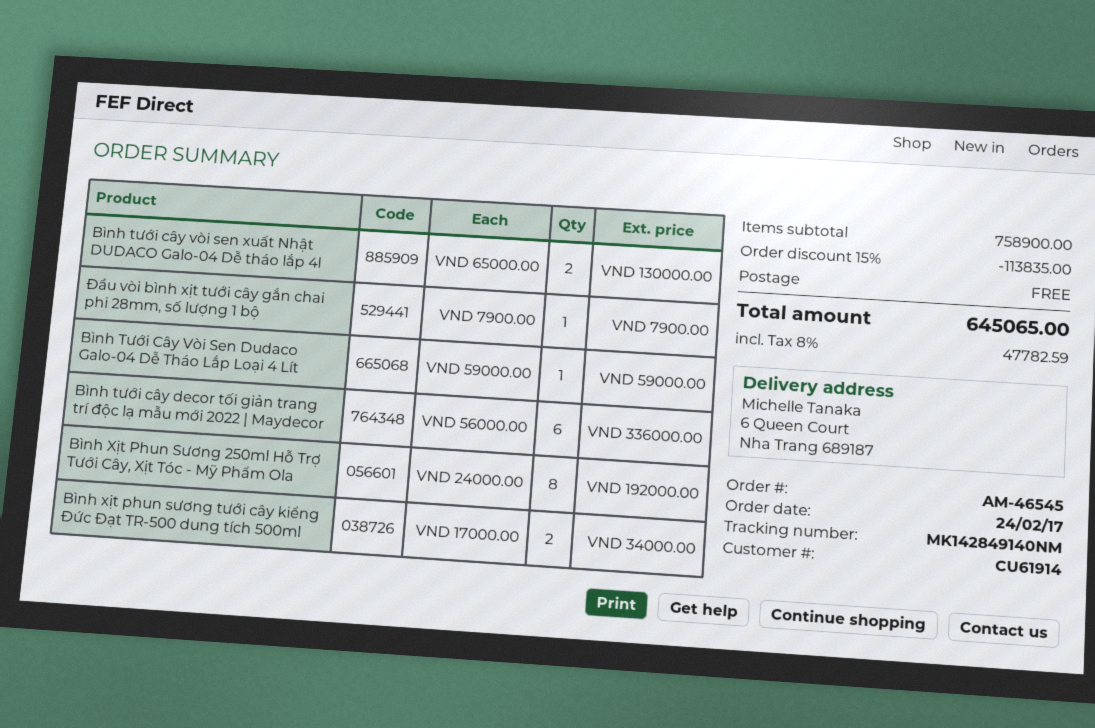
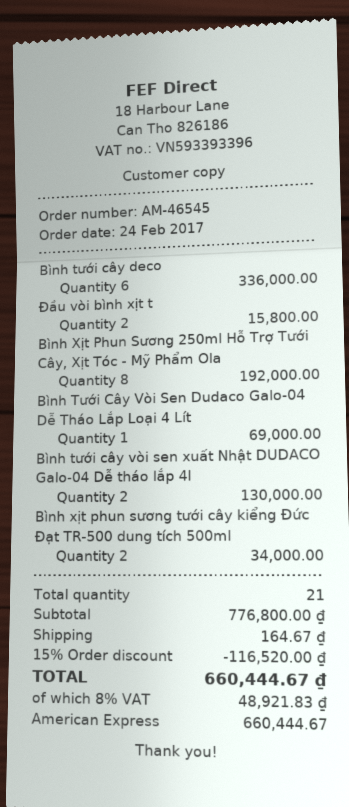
Đầu vòi bình xịt tưới cây gắn chai phi 28mm, số lượng 1 bộ: 1 for 7900.00 -> 2 for 15800.00
Bình Tưới Cây Vòi Sen Dudaco Galo-04 Dễ Tháo Lắp Loại 4 Lít: 1 for 59000.00 -> 1 for 69000.00
subtotal: 758900.00 -> 776800.00
discount: 15% = 113835.00 -> 15% = 116520.00
shipping: 0.00 -> 164.67
tax: 8% = 47782.59 -> 8% = 48921.83
total: 645065.00 -> 660444.67

